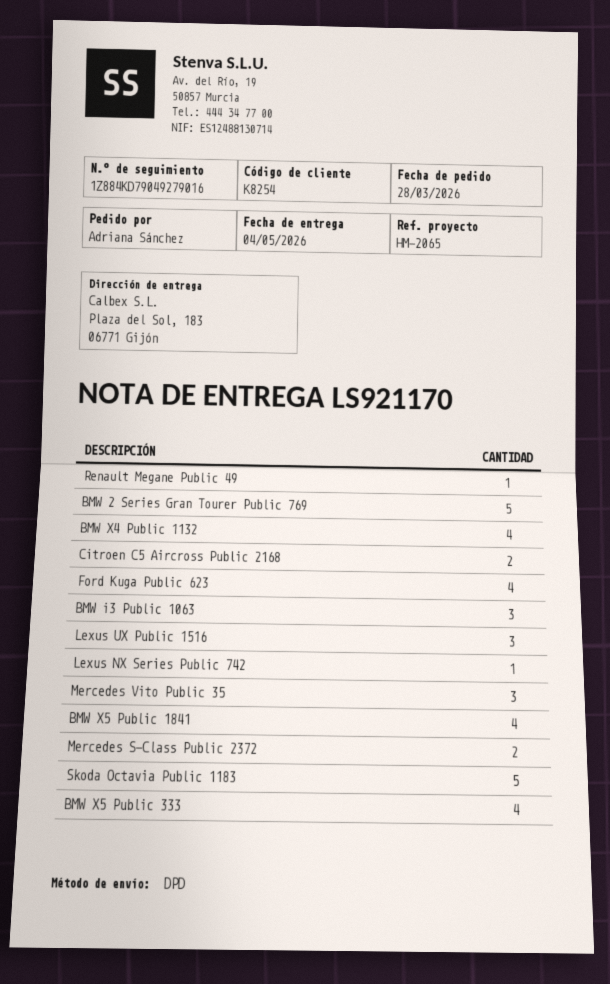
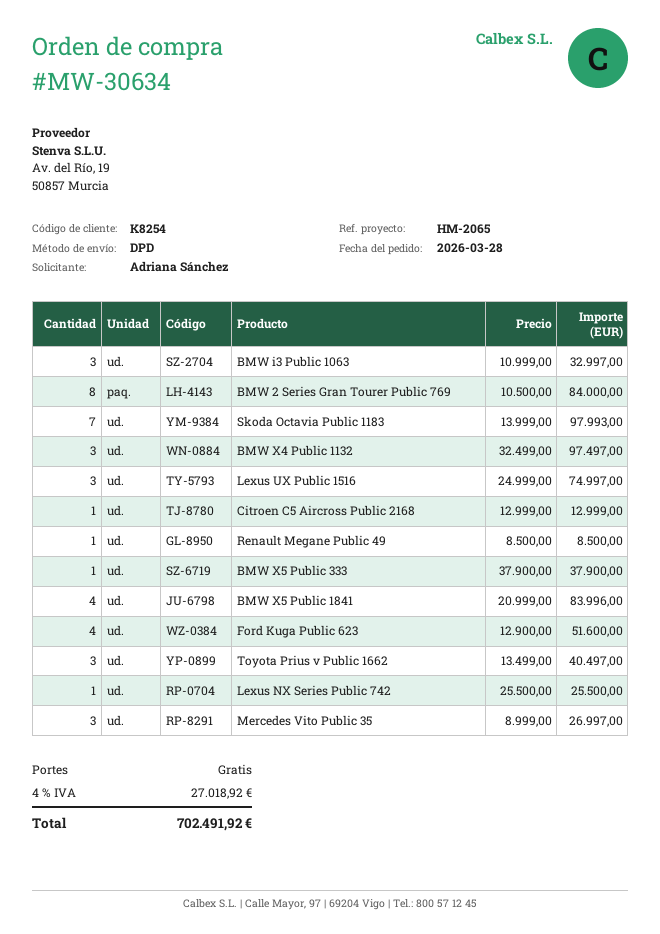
BMW 2 Series Gran Tourer Public 769: 5 -> 8
BMW X4 Public 1132: 4 -> 3
Citroen C5 Aircross Public 2168: 2 -> 1
Mercedes S-Class Public 2372: 2 -> none
Skoda Octavia Public 1183: 5 -> 7
BMW X5 Public 333: 4 -> 1
Toyota Prius v Public 1662: none -> 3

